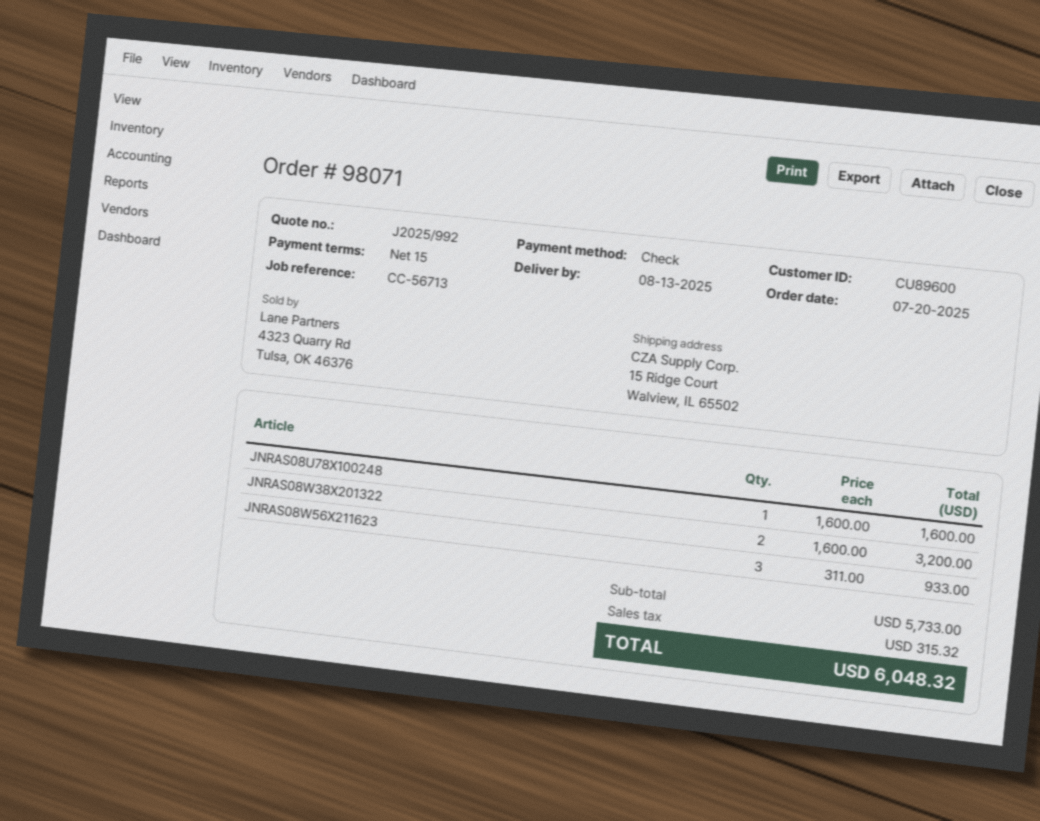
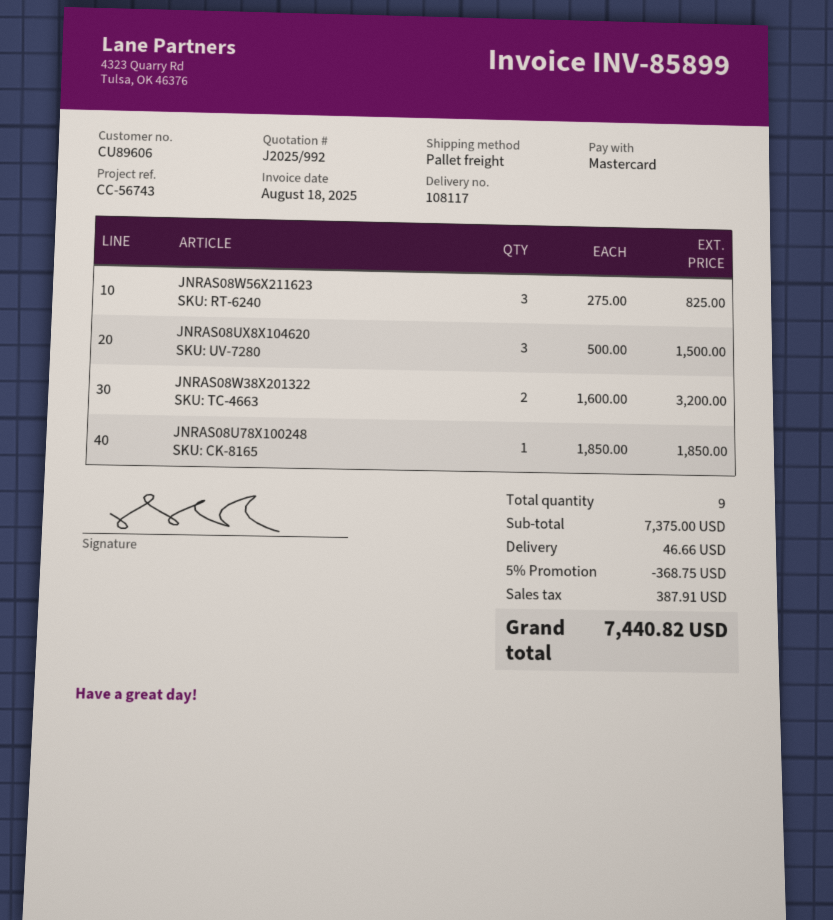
customer number: CU89600 -> CU89606
reference: CC-56713 -> CC-56743
payment method: cheque -> Mastercard
JNRAS08U78X100248: 1 x 1600.00 = 1600.00 -> 1 x 1850.00 = 1850.00
JNRAS08W56X211623: 3 x 311.00 = 933.00 -> 3 x 275.00 = 825.00
JNRAS08UX8X104620: none -> 3 x 500.00 = 1500.00
subtotal: 5733.00 -> 7375.00
discount: none -> 5% = 368.75
shipping: none -> 46.66
tax: 315.32 -> 387.91
total: 6048.32 -> 7440.82

